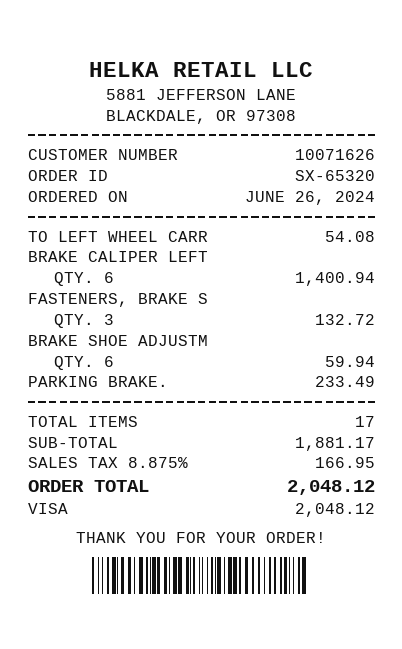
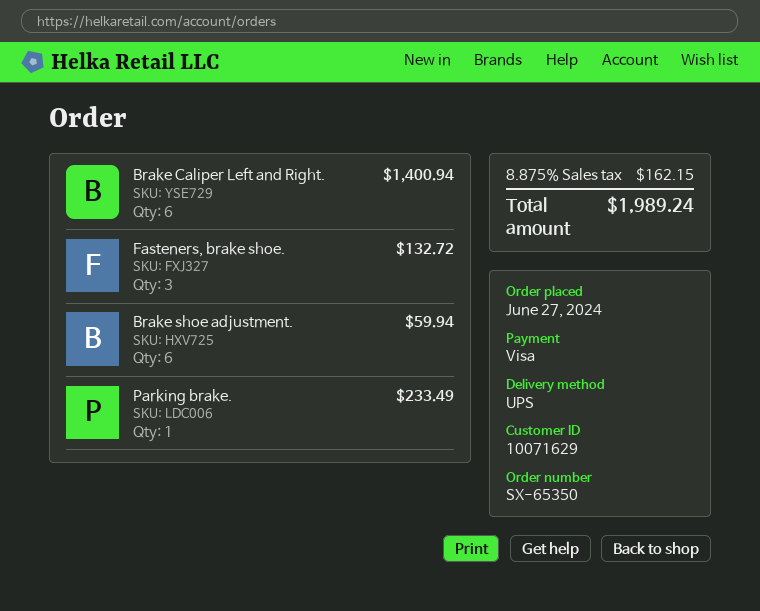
order number: SX-65320 -> SX-65350
order date: 2024-06-26 -> 2024-06-27
customer number: 10071626 -> 10071629
TO LEFT WHEEL CARR: 1 for 54.08 -> none
tax: 8.875% = 166.95 -> 8.875% = 162.15
total: 2048.12 -> 1989.24

